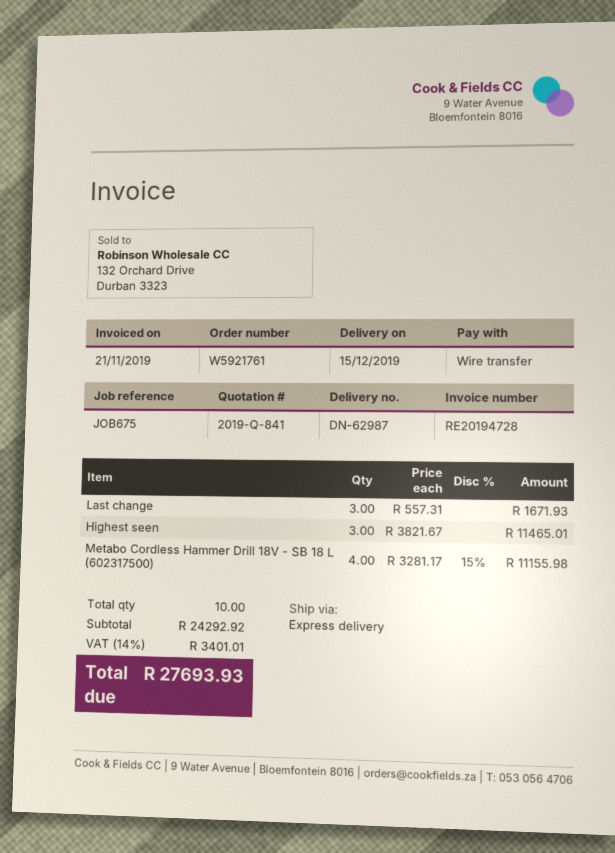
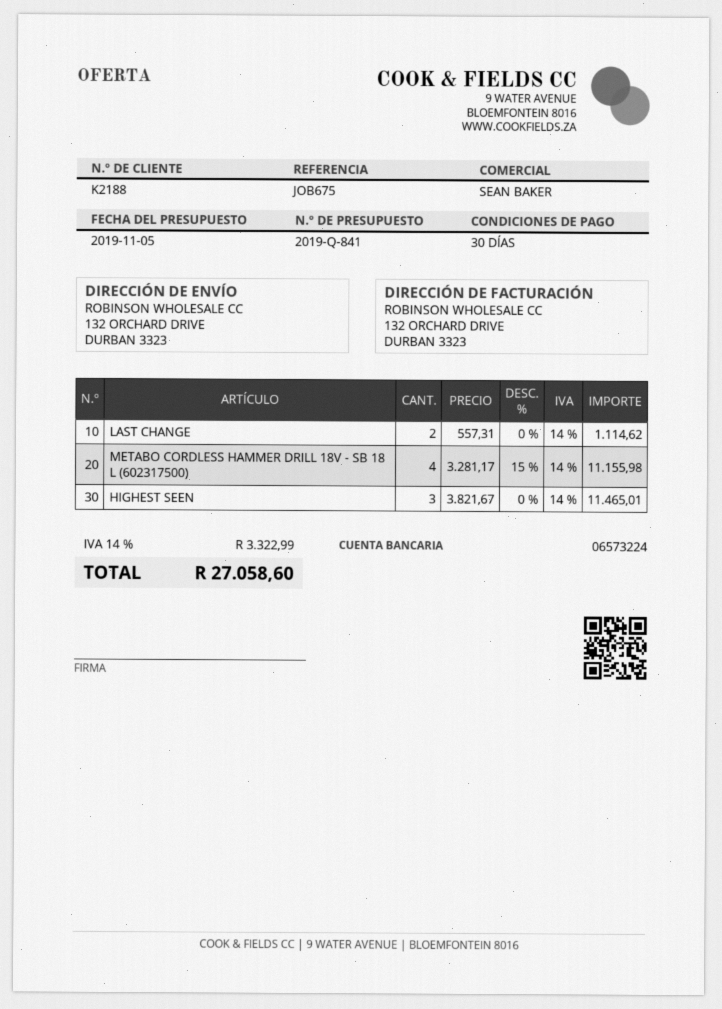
Last change: 3 x 557.31 = 1671.93 -> 2 x 557.31 = 1114.62
tax: 14% = 3401.01 -> 14% = 3322.99
total: 27693.93 -> 27058.60

